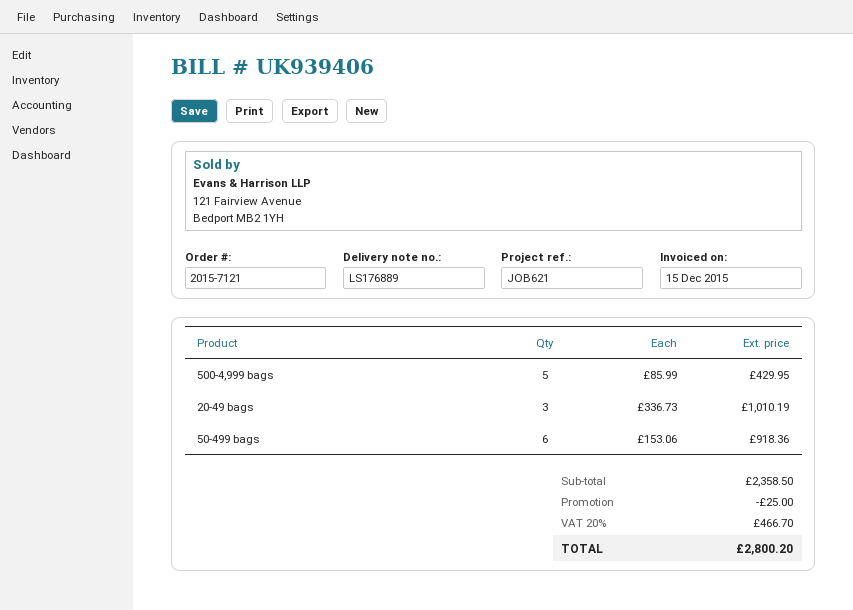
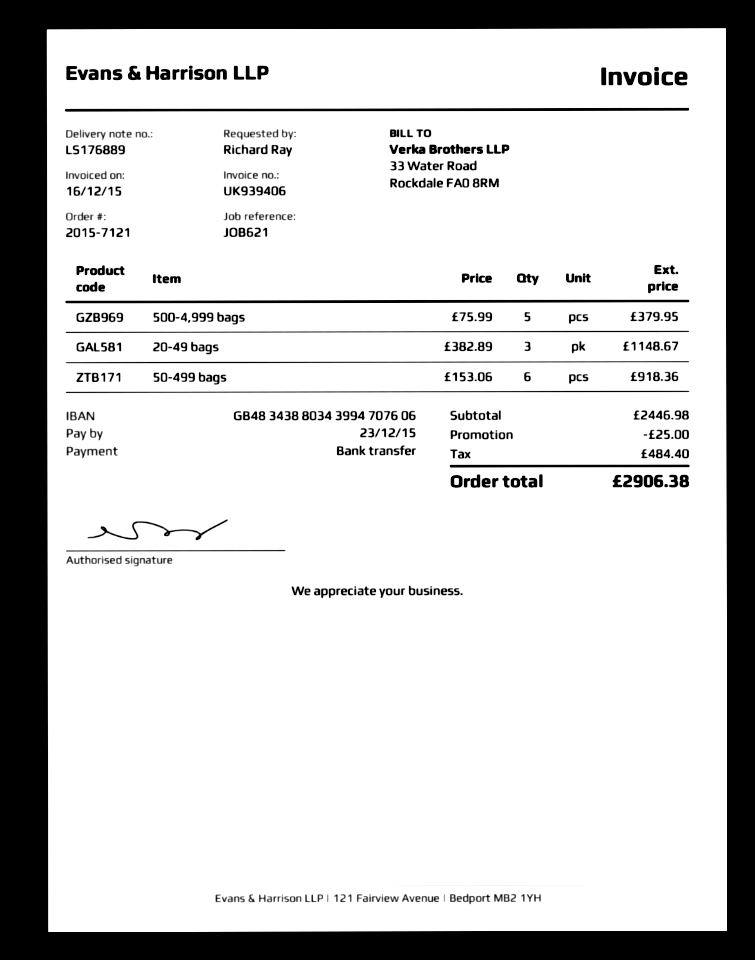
invoice date: 2015-12-15 -> 2015-12-16
500-4,999 bags: 5 x 85.99 = 429.95 -> 5 x 75.99 = 379.95
20-49 bags: 3 x 336.73 = 1010.19 -> 3 x 382.89 = 1148.67
subtotal: 2358.50 -> 2446.98
tax: 466.70 -> 484.40
total: 2800.20 -> 2906.38

